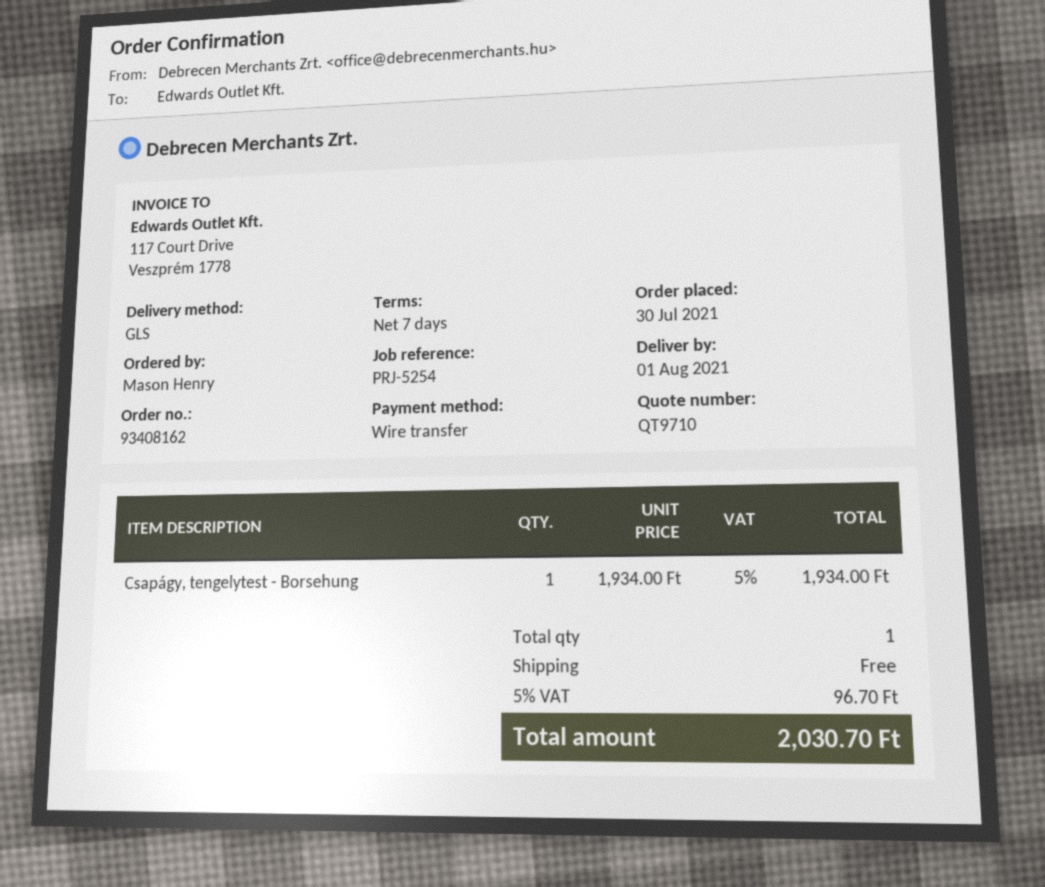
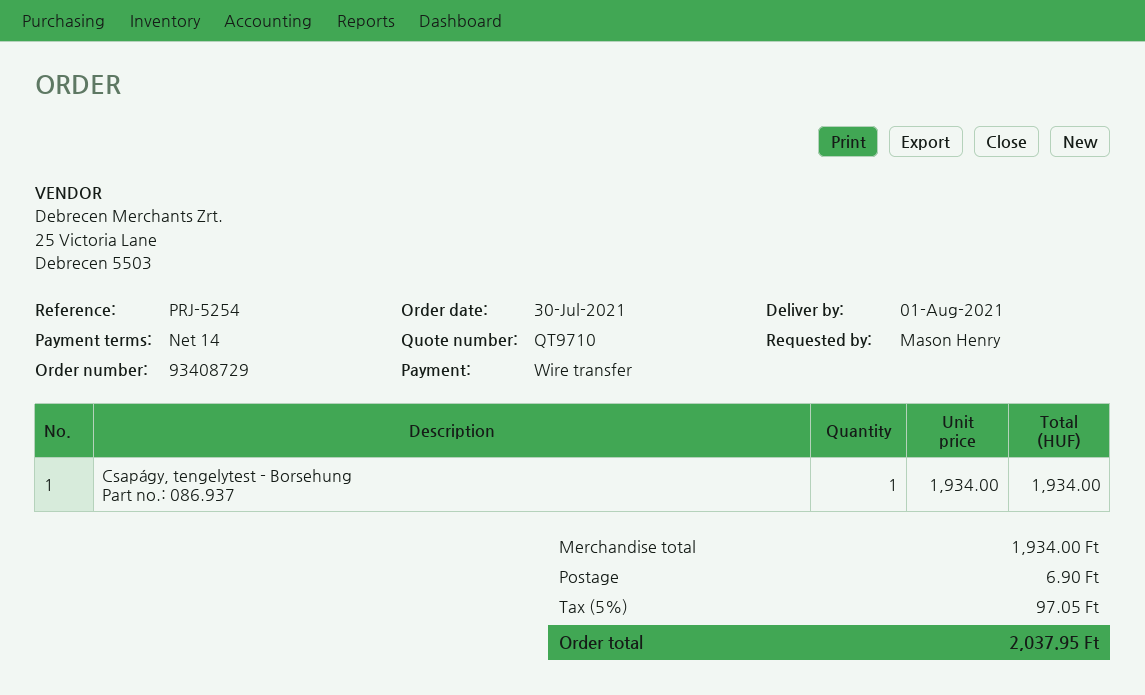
order number: 93408162 -> 93408729
payment terms: 7 days -> 14 days
shipping: 0.00 -> 6.90
tax: 5% = 96.70 -> 5% = 97.05
total: 2030.70 -> 2037.95

